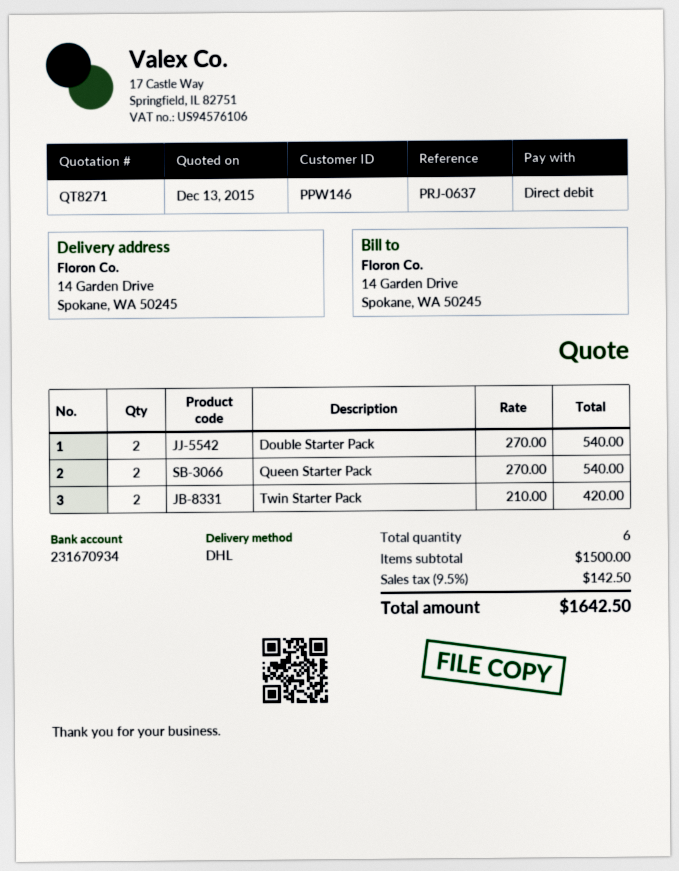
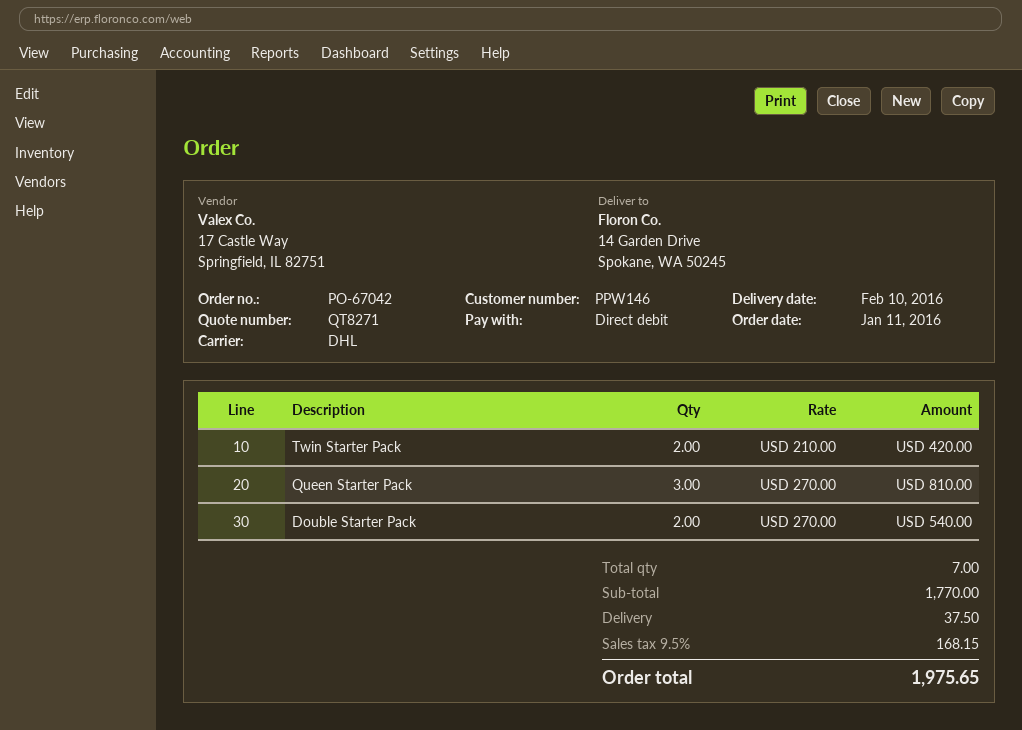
Queen Starter Pack: 2 x 270.00 = 540.00 -> 3 x 270.00 = 810.00
total quantity: 6 -> 7
subtotal: 1500.00 -> 1770.00
shipping: none -> 37.50
tax: 9.5% = 142.50 -> 9.5% = 168.15
total: 1642.50 -> 1975.65

